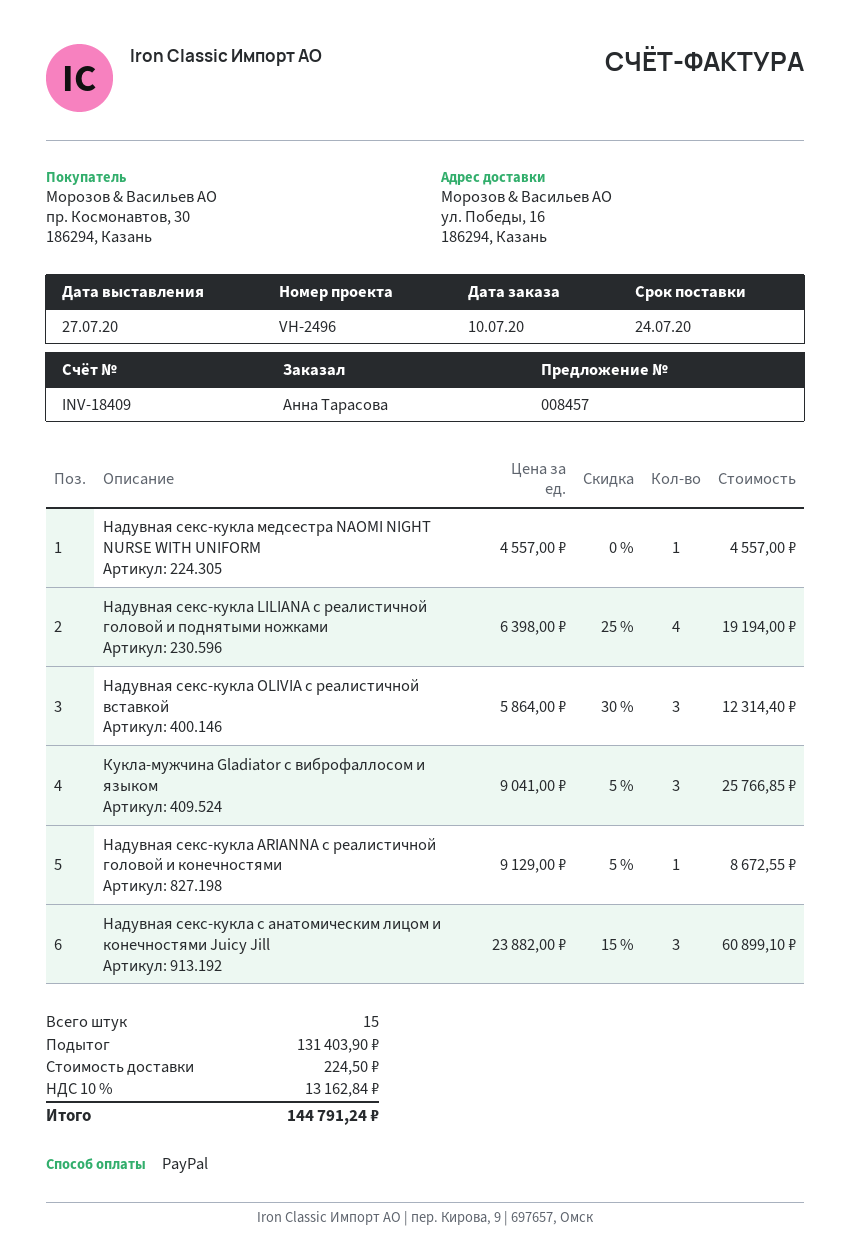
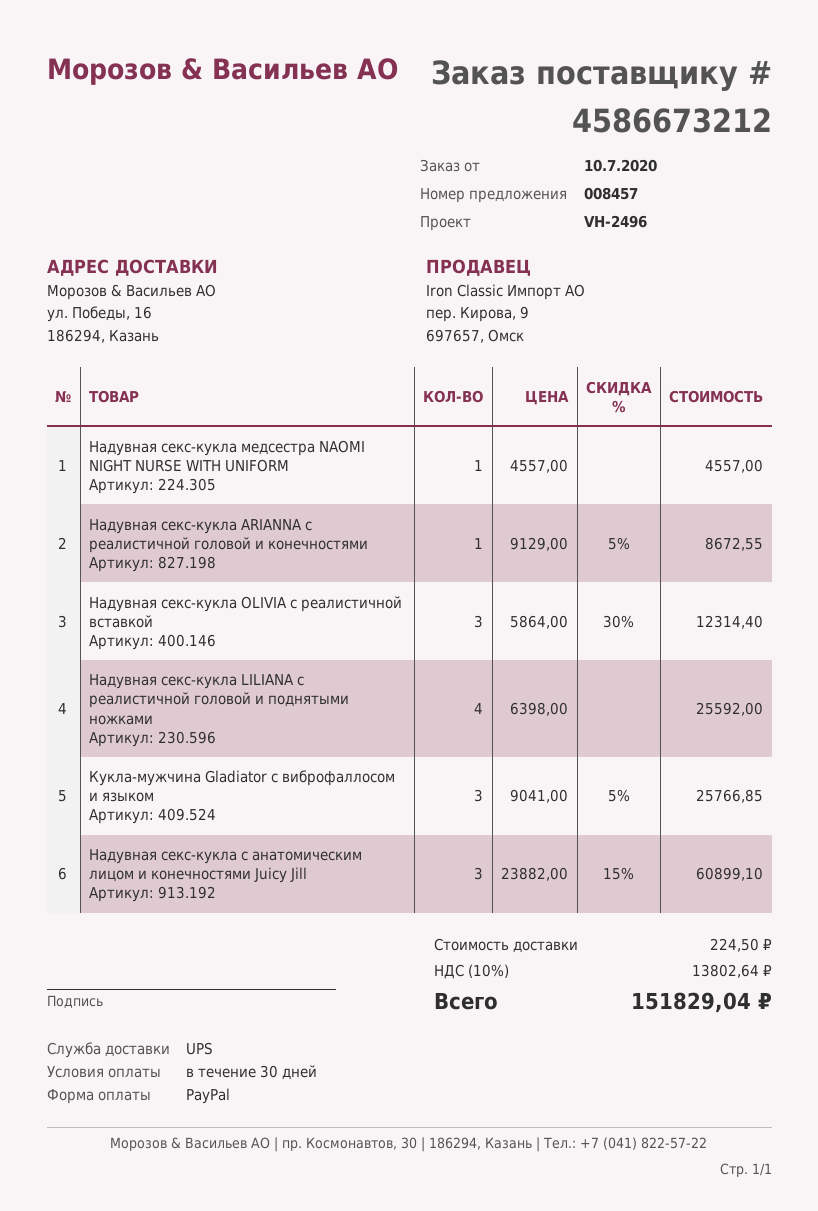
Надувная секс-кукла LILIANA с реалистичной головой и поднятыми ножками: 4 x 6398.00 - 25% = 19194.00 -> 4 x 6398.00 = 25592.00
tax: 10% = 13162.84 -> 10% = 13802.64
total: 144791.24 -> 151829.04

